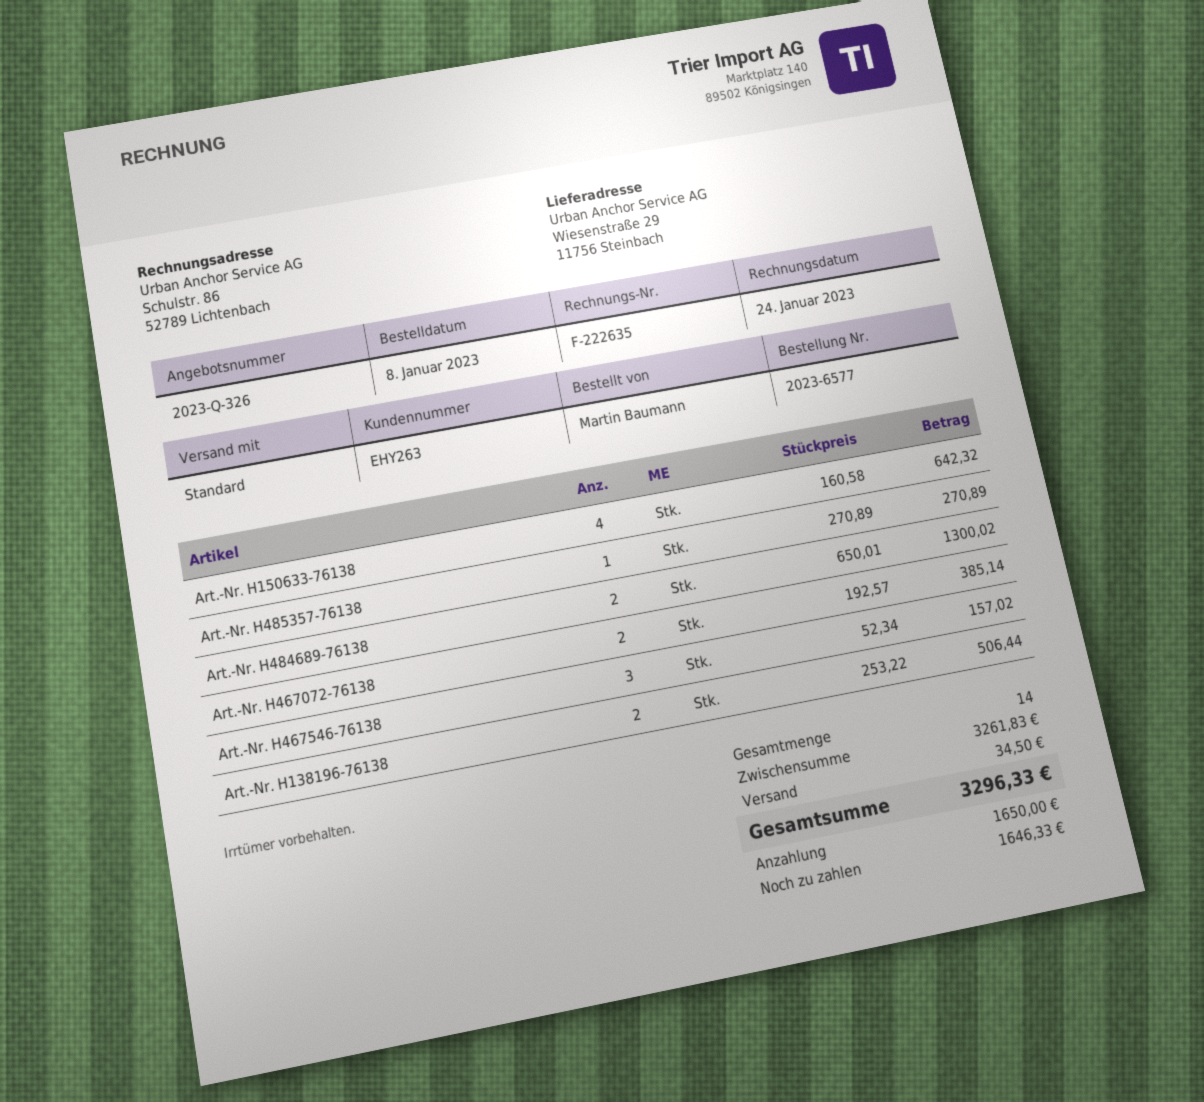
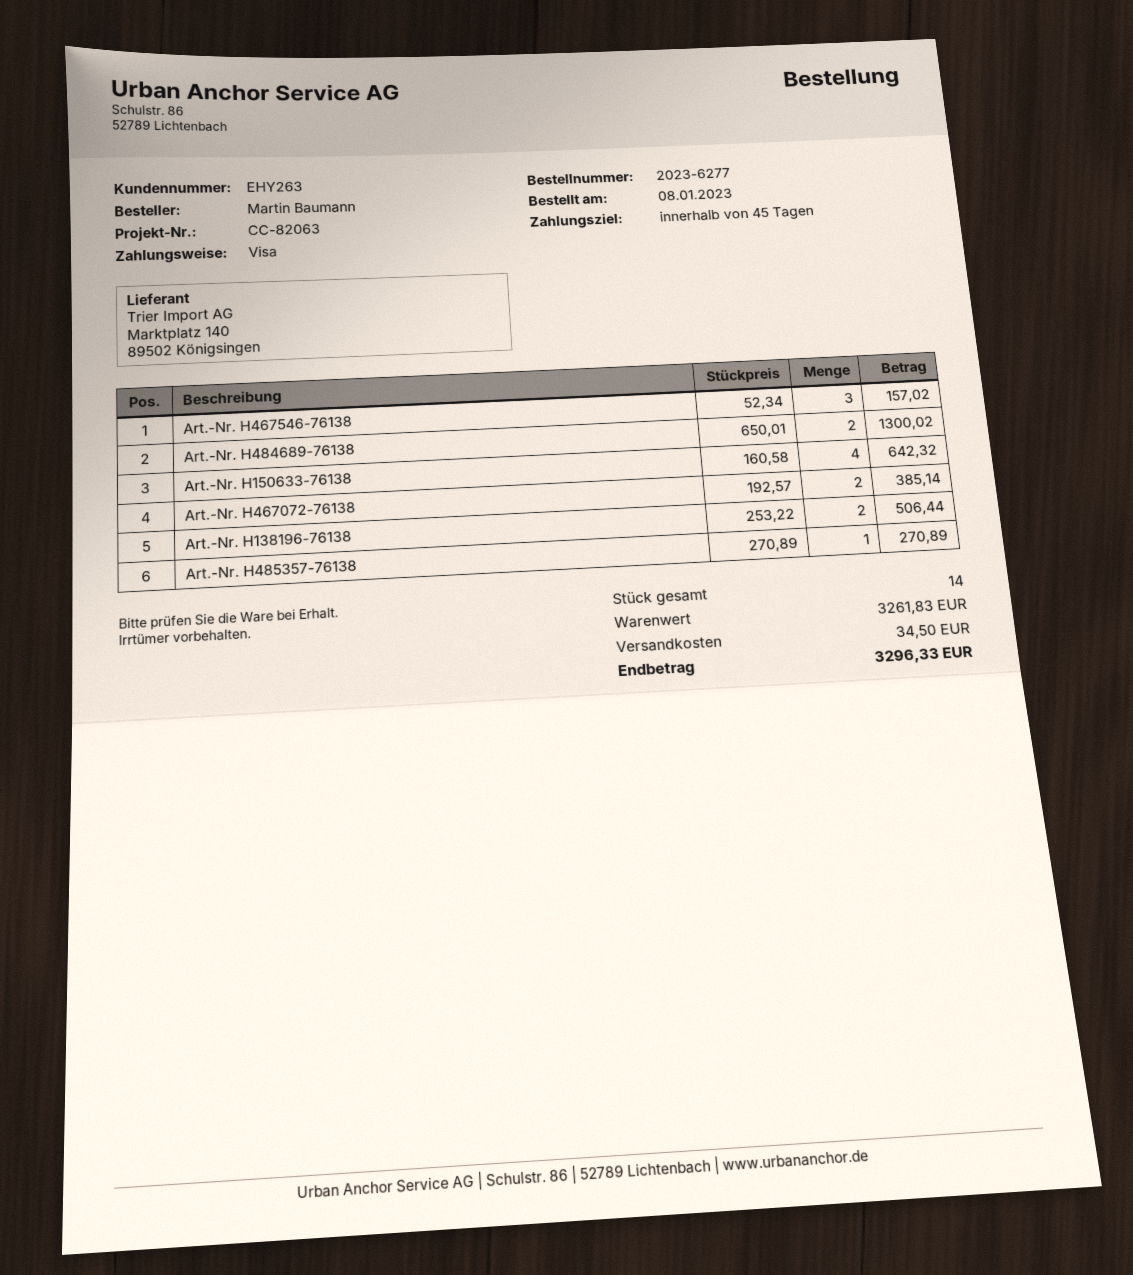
order number: 2023-6577 -> 2023-6277

